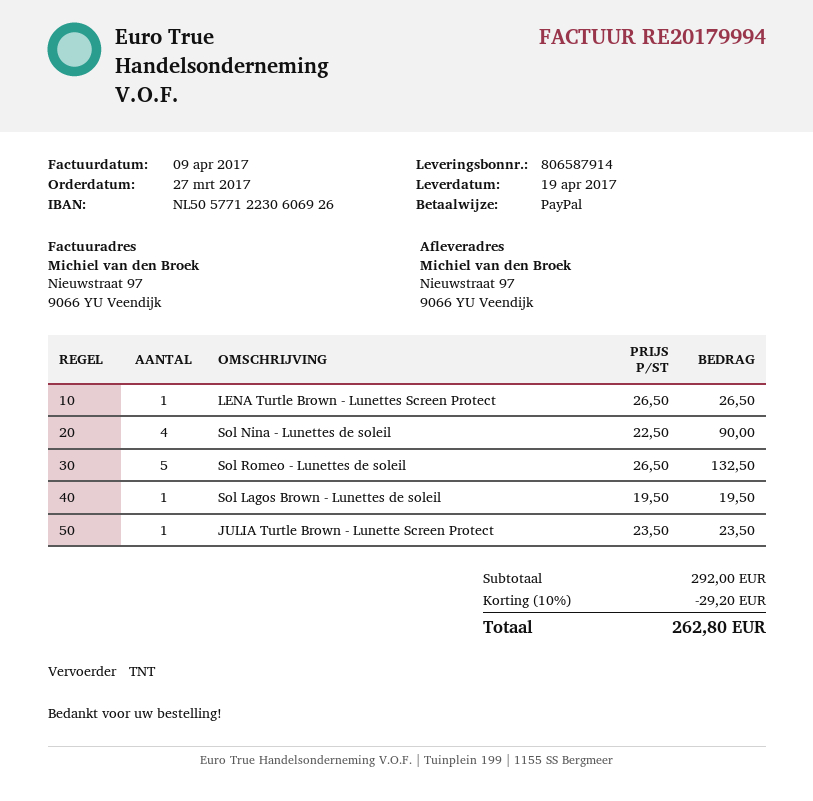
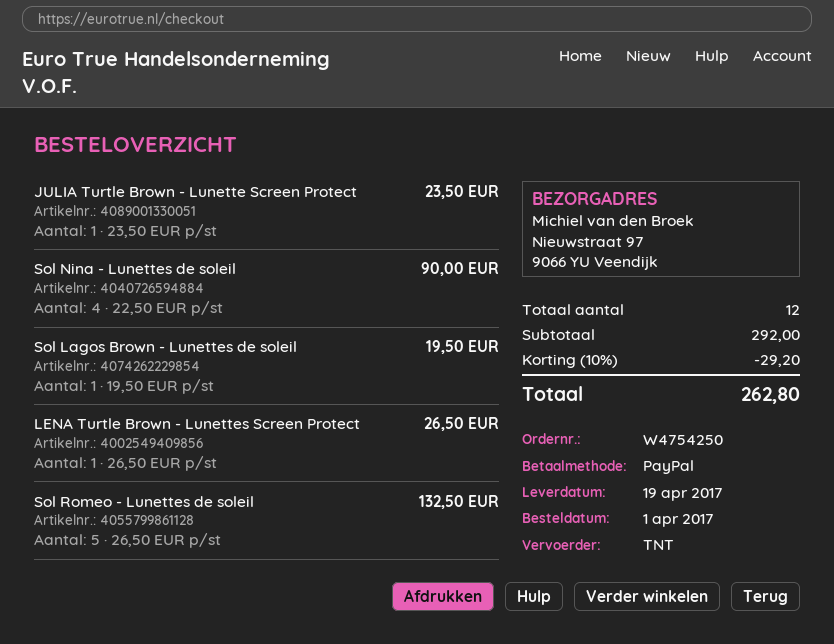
order date: 2017-03-27 -> 2017-04-01

